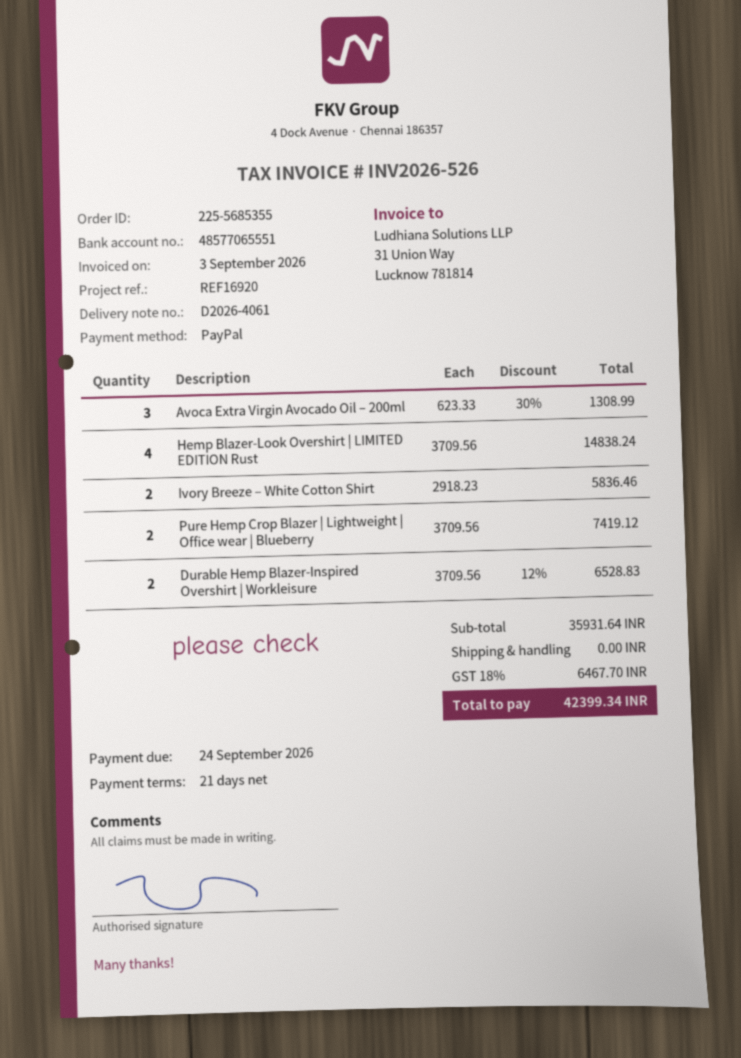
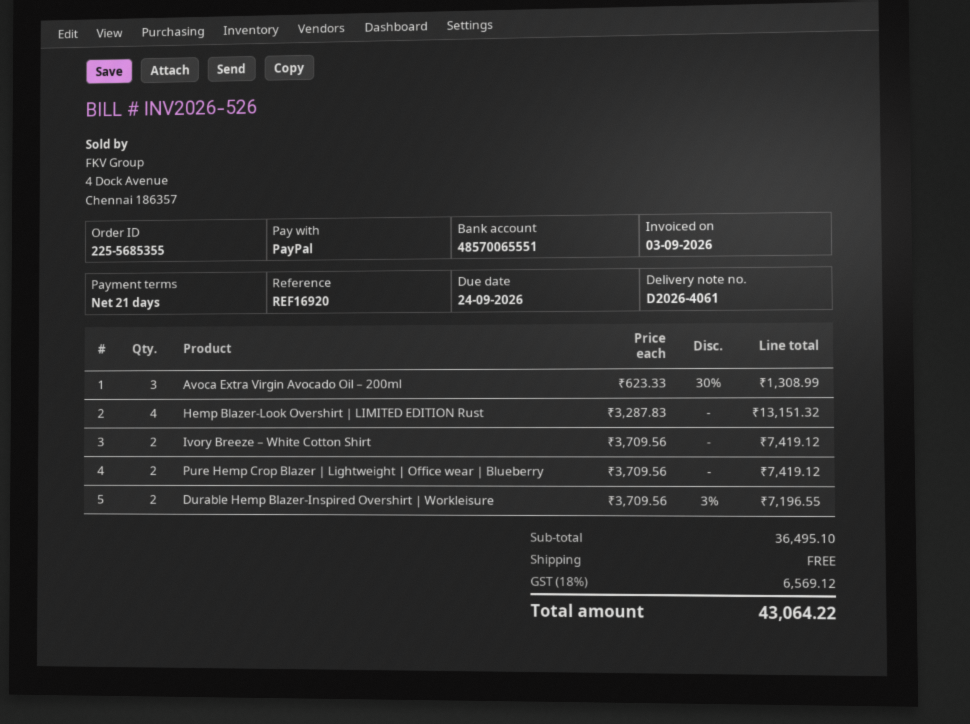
bank account: 48577065551 -> 48570065551
Hemp Blazer-Look Overshirt | LIMITED EDITION Rust: 4 x 3709.56 = 14838.24 -> 4 x 3287.83 = 13151.32
Ivory Breeze – White Cotton Shirt: 2 x 2918.23 = 5836.46 -> 2 x 3709.56 = 7419.12
Durable Hemp Blazer-Inspired Overshirt | Workleisure: 2 x 3709.56 - 12% = 6528.83 -> 2 x 3709.56 - 3% = 7196.55
subtotal: 35931.64 -> 36495.10
tax: 18% = 6467.70 -> 18% = 6569.12
total: 42399.34 -> 43064.22

